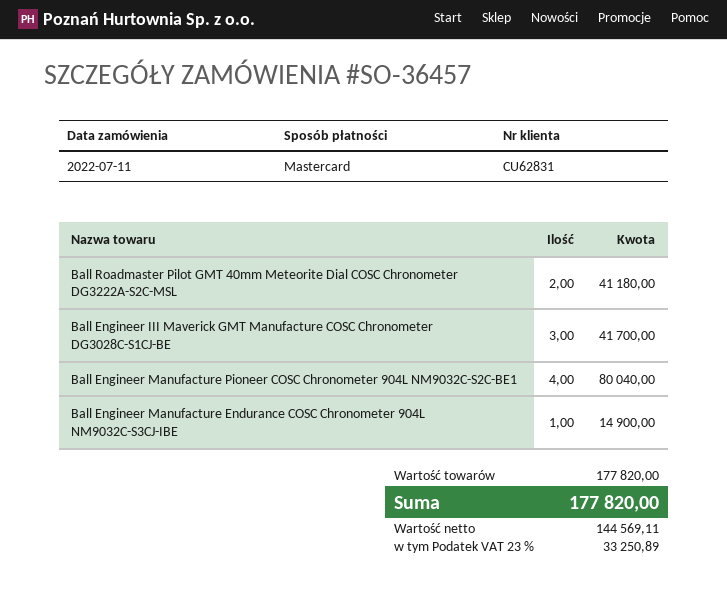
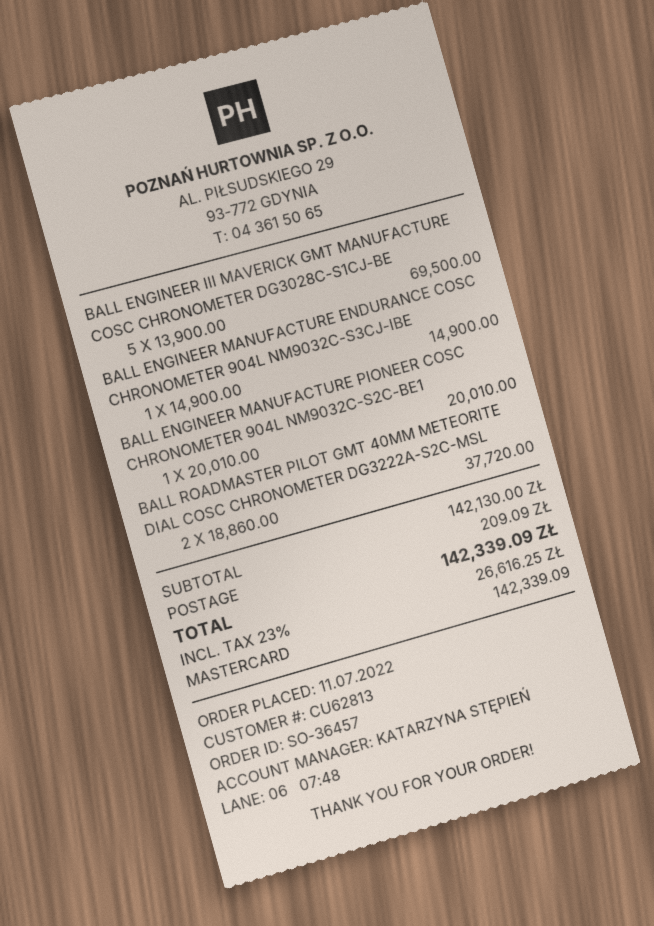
customer number: CU62831 -> CU62813
Ball Roadmaster Pilot GMT 40mm Meteorite Dial COSC Chronometer DG3222A-S2C-MSL: 2 for 41180.00 -> 2 for 37720.00
Ball Engineer III Maverick GMT Manufacture COSC Chronometer DG3028C-S1CJ-BE: 3 for 41700.00 -> 5 for 69500.00
Ball Engineer Manufacture Pioneer COSC Chronometer 904L NM9032C-S2C-BE1: 4 for 80040.00 -> 1 for 20010.00
subtotal: 177820.00 -> 142130.00
shipping: none -> 209.09
tax: 23% = 33250.89 -> 23% = 26616.25
total: 177820.00 -> 142339.09

